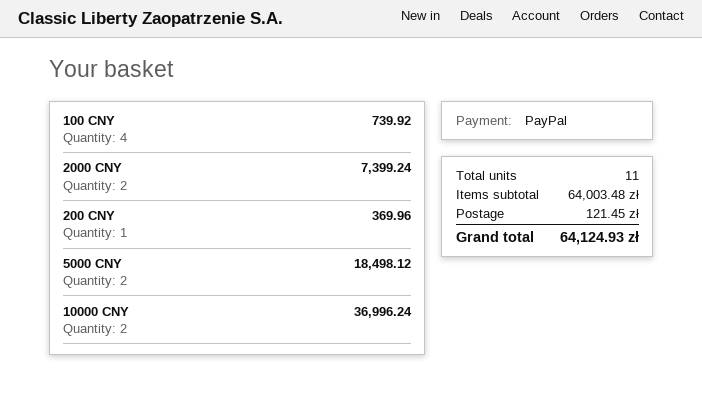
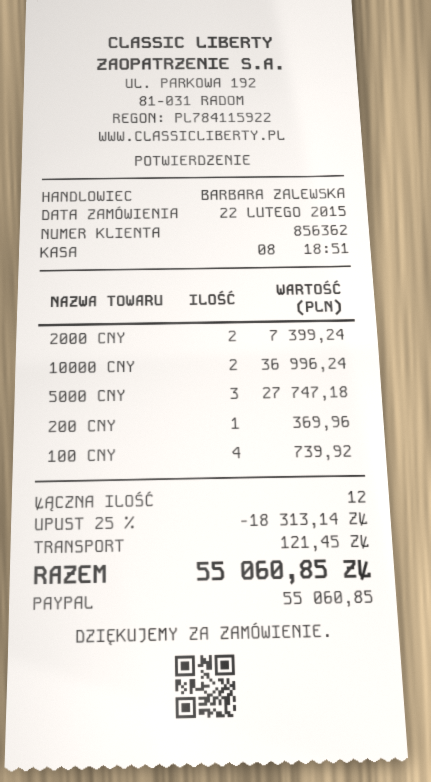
5000 CNY: 2 for 18498.12 -> 3 for 27747.18
total quantity: 11 -> 12
discount: none -> 25% = 18313.14
total: 64124.93 -> 55060.85

